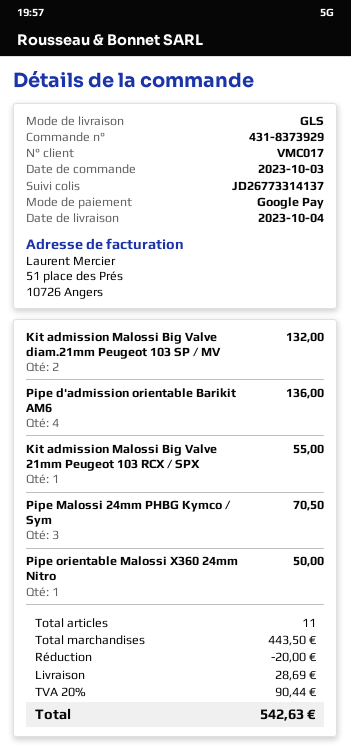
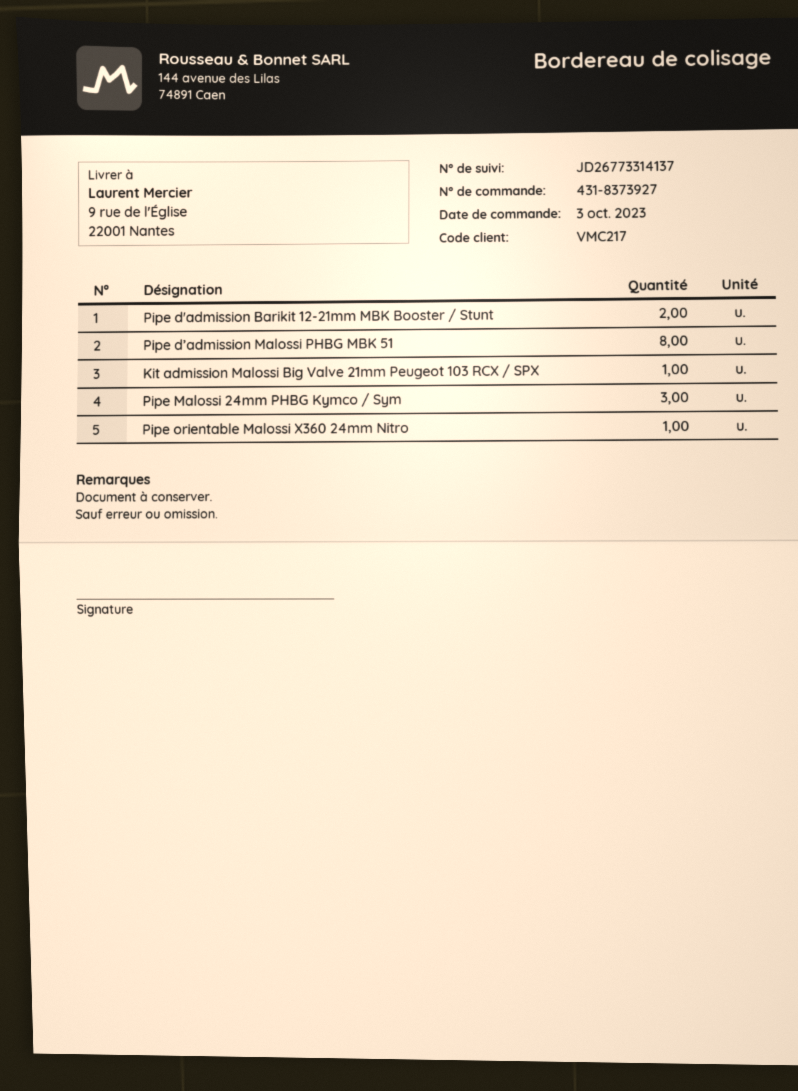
order number: 431-8373929 -> 431-8373927
customer number: VMC017 -> VMC217
Kit admission Malossi Big Valve diam.21mm Peugeot 103 SP / MV: 2 -> none
Pipe d'admission orientable Barikit AM6: 4 -> none
Pipe d'admission Barikit 12-21mm MBK Booster / Stunt: none -> 2
Pipe d’admission Malossi PHBG MBK 51: none -> 8

